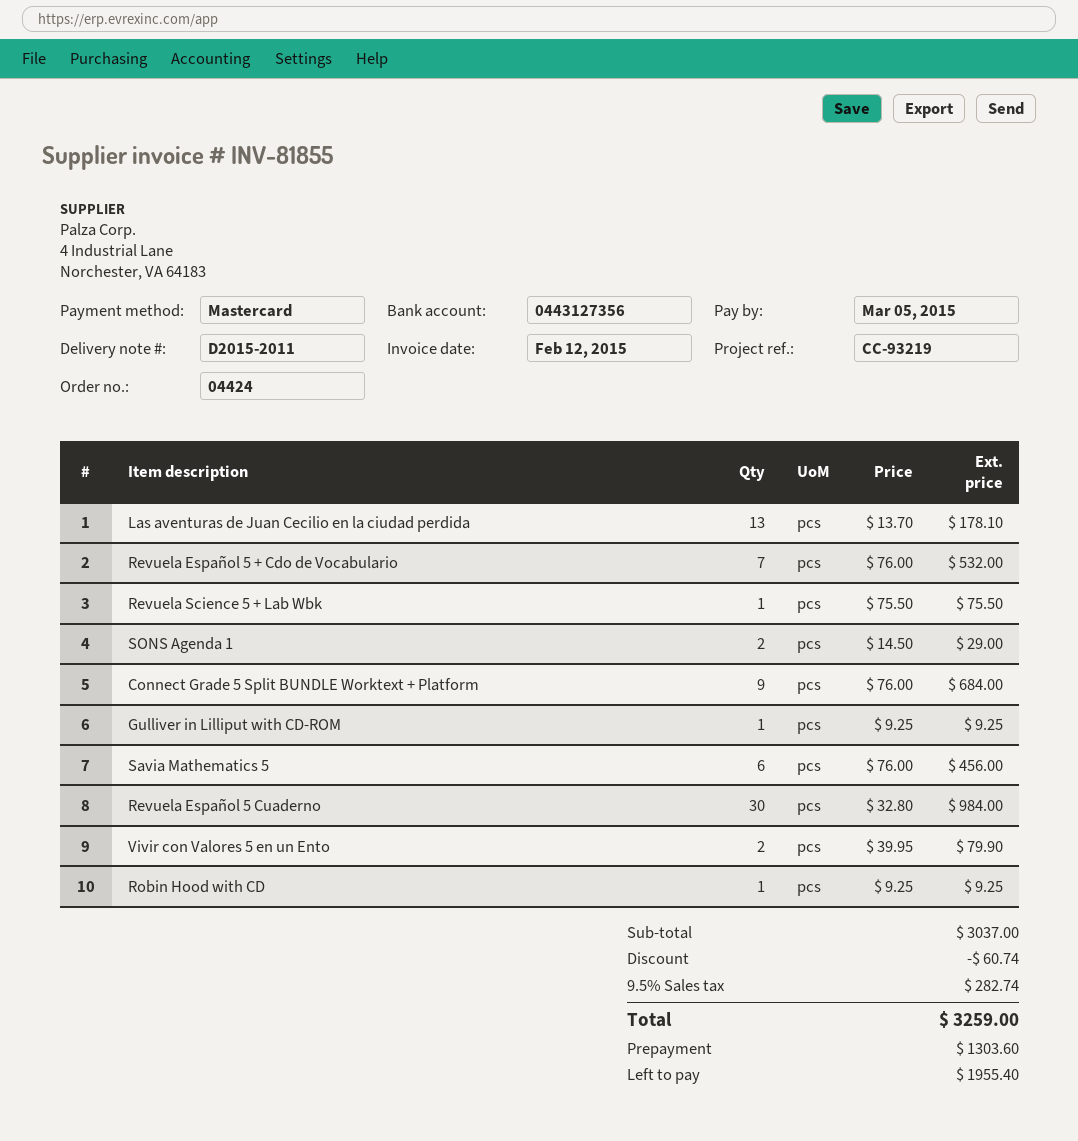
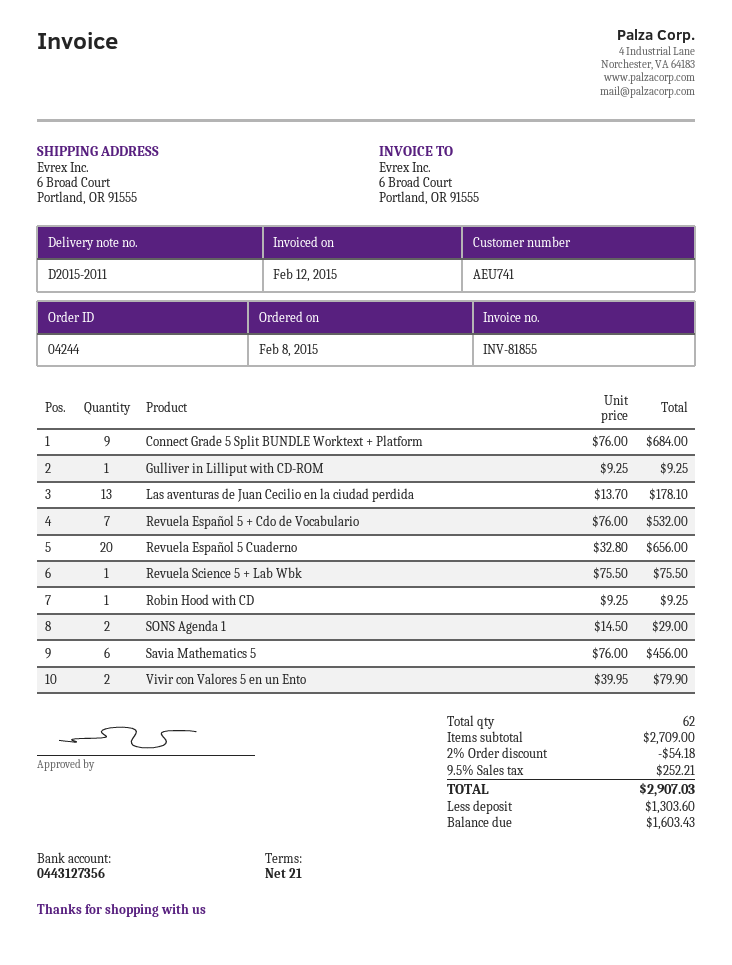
order number: 04424 -> 04244
Revuela Español 5 Cuaderno: 30 x 32.80 = 984.00 -> 20 x 32.80 = 656.00
subtotal: 3037.00 -> 2709.00
discount: 60.74 -> 54.18
tax: 9.5% = 282.74 -> 9.5% = 252.21
total: 3259.00 -> 2907.03
balance: 1955.40 -> 1603.43

